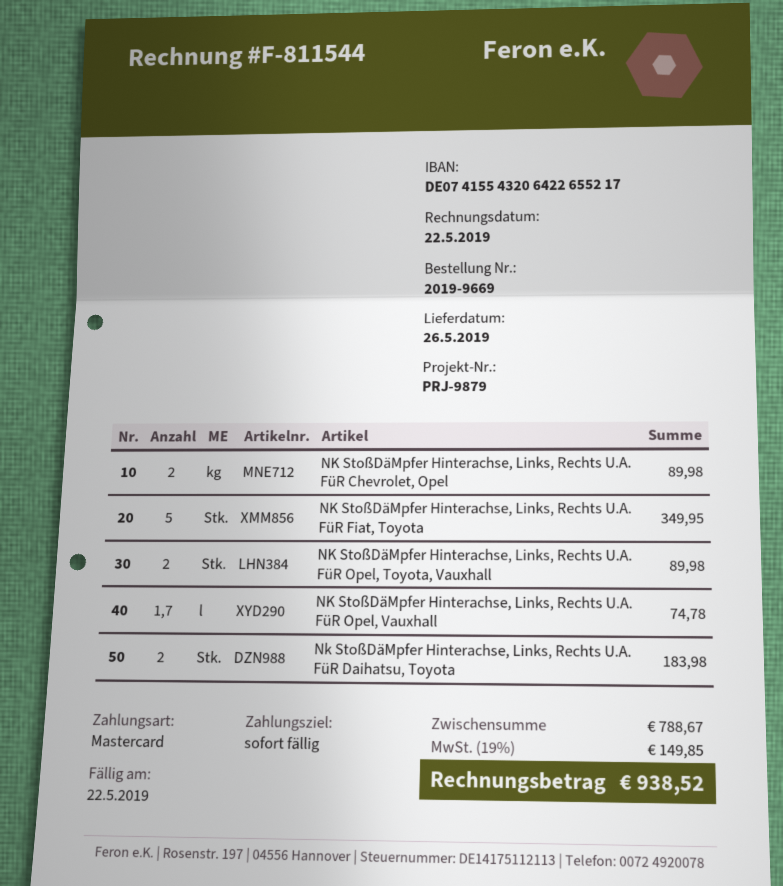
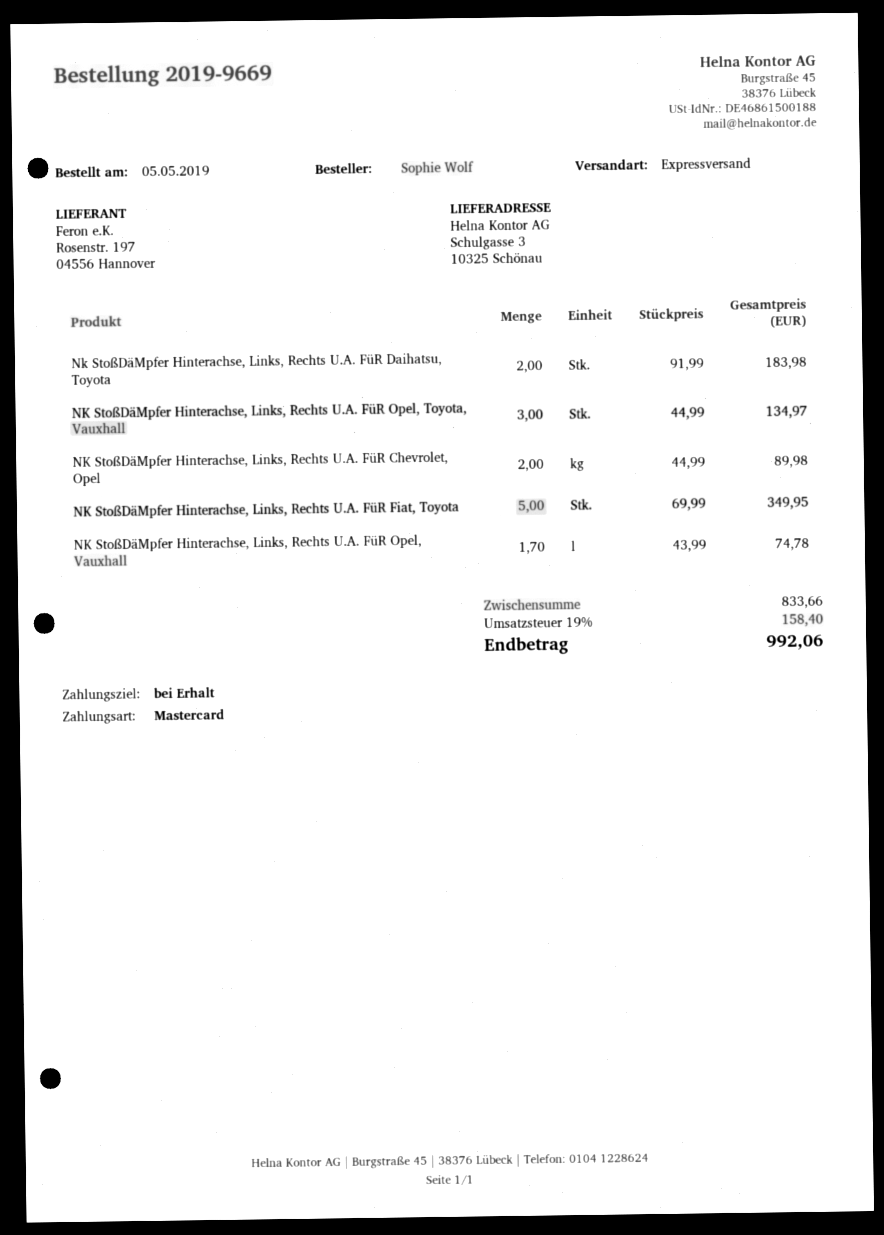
NK StoßDäMpfer Hinterachse, Links, Rechts U.A. FüR Opel, Toyota, Vauxhall: 2 for 89.98 -> 3 for 134.97
subtotal: 788.67 -> 833.66
tax: 19% = 149.85 -> 19% = 158.40
total: 938.52 -> 992.06

